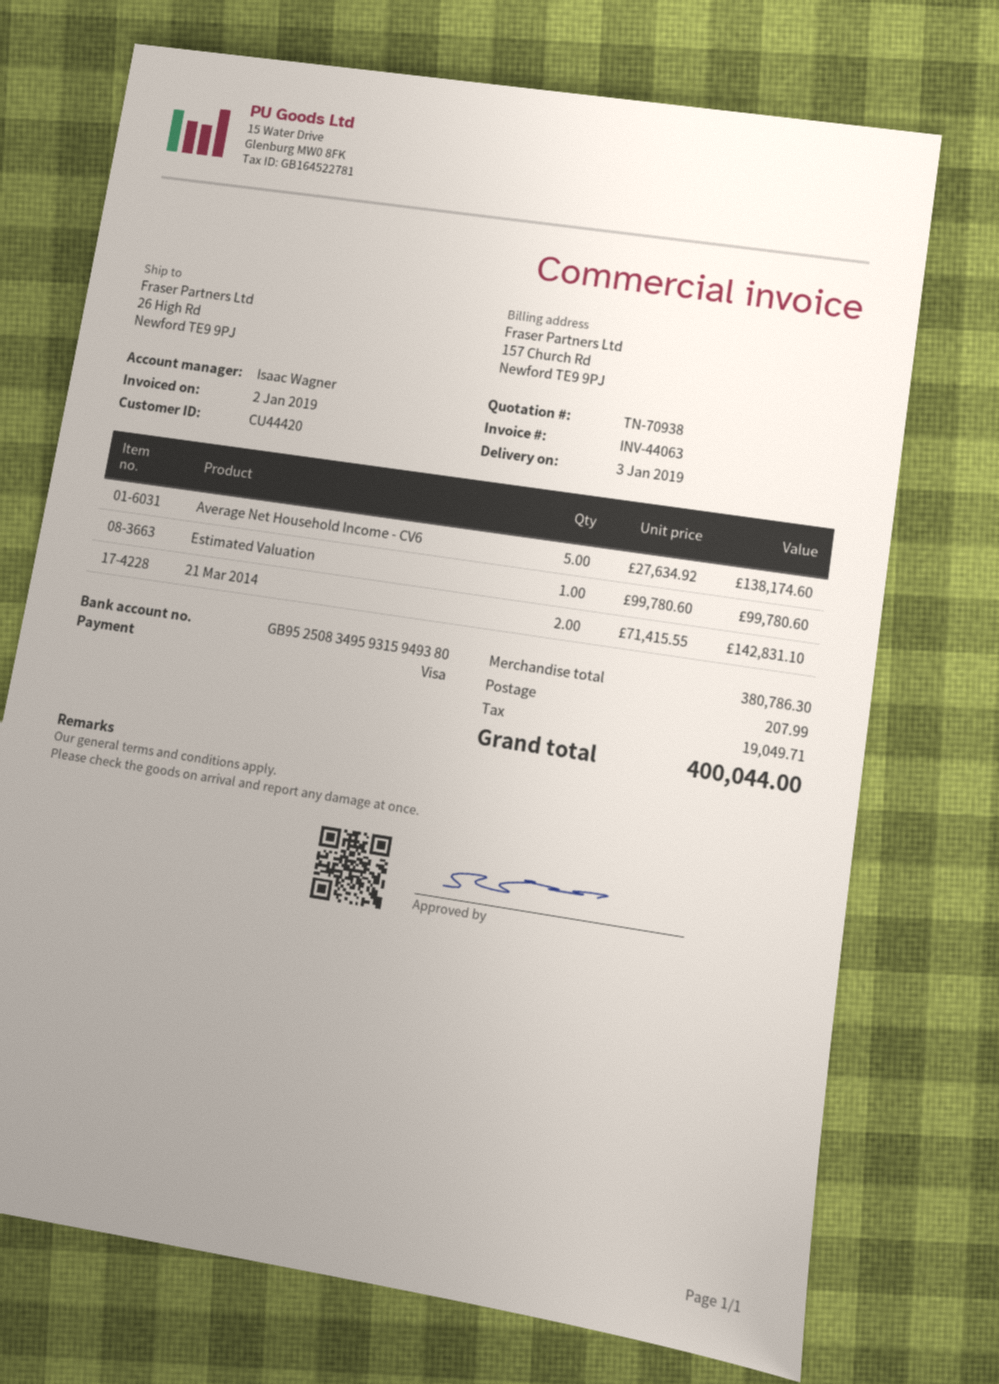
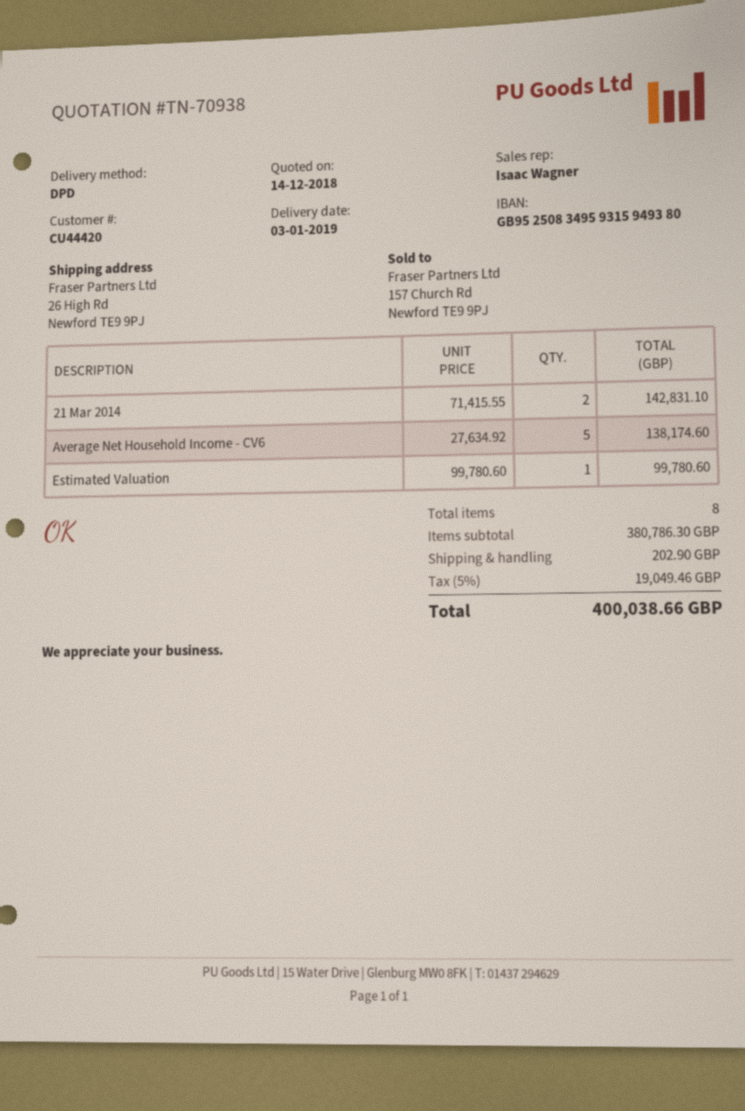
shipping: 207.99 -> 202.90
tax: 19049.71 -> 19049.46
total: 400044.00 -> 400038.66

